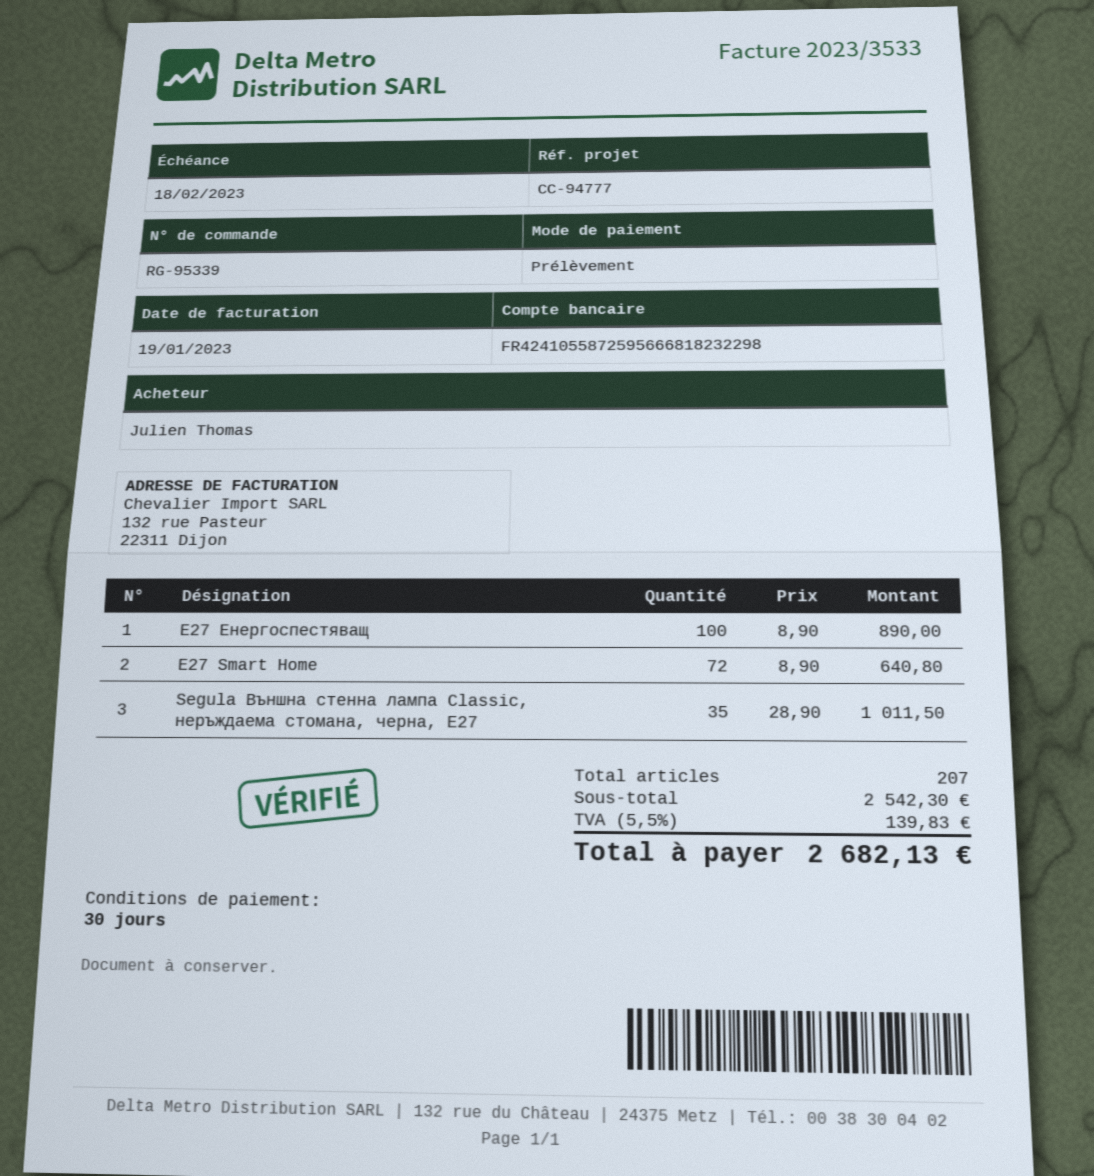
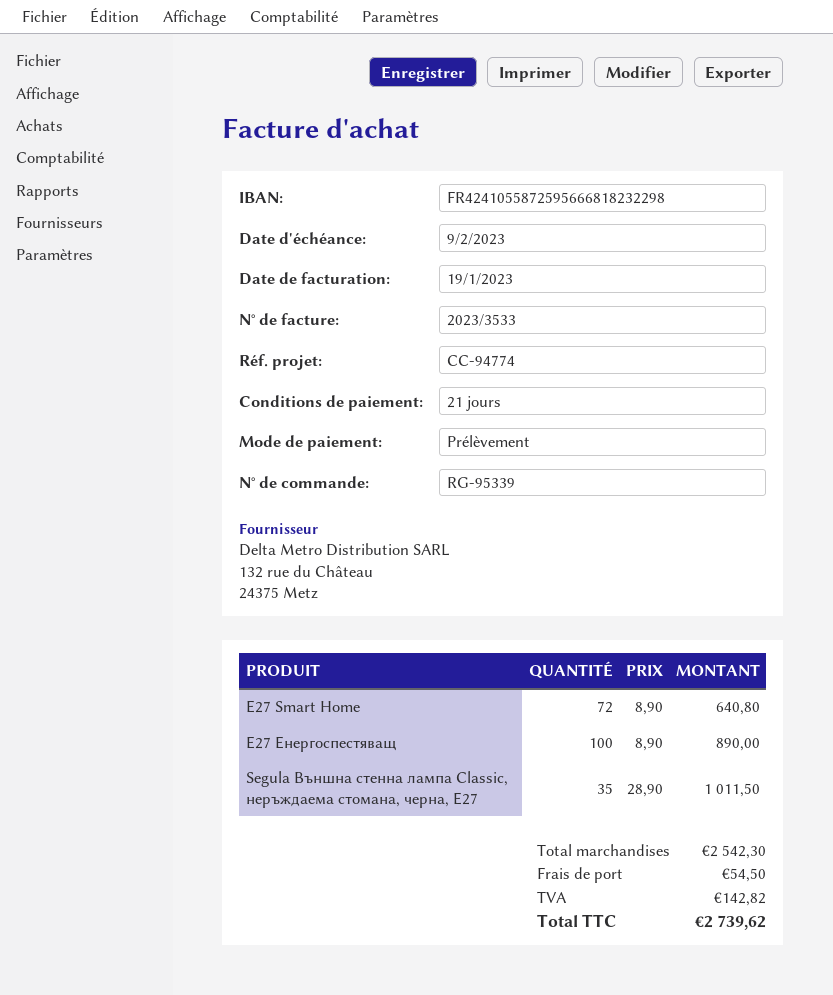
payment terms: 30 days -> 21 days
due date: 2023-02-18 -> 2023-02-09
reference: CC-94777 -> CC-94774
shipping: none -> 54.50
tax: 139.83 -> 142.82
total: 2682.13 -> 2739.62

